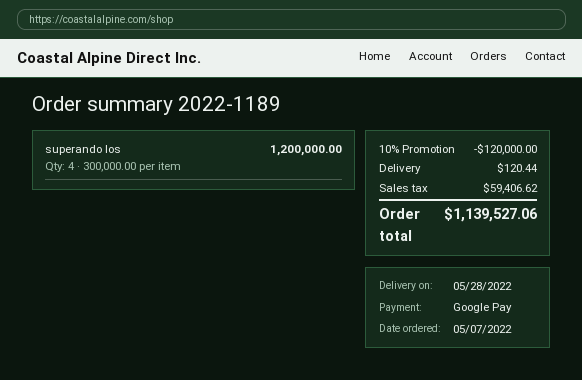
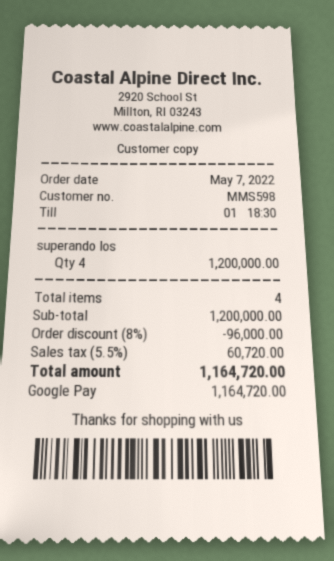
discount: 10% = 120000.00 -> 8% = 96000.00
shipping: 120.44 -> none
tax: 59406.62 -> 60720.00
total: 1139527.06 -> 1164720.00

